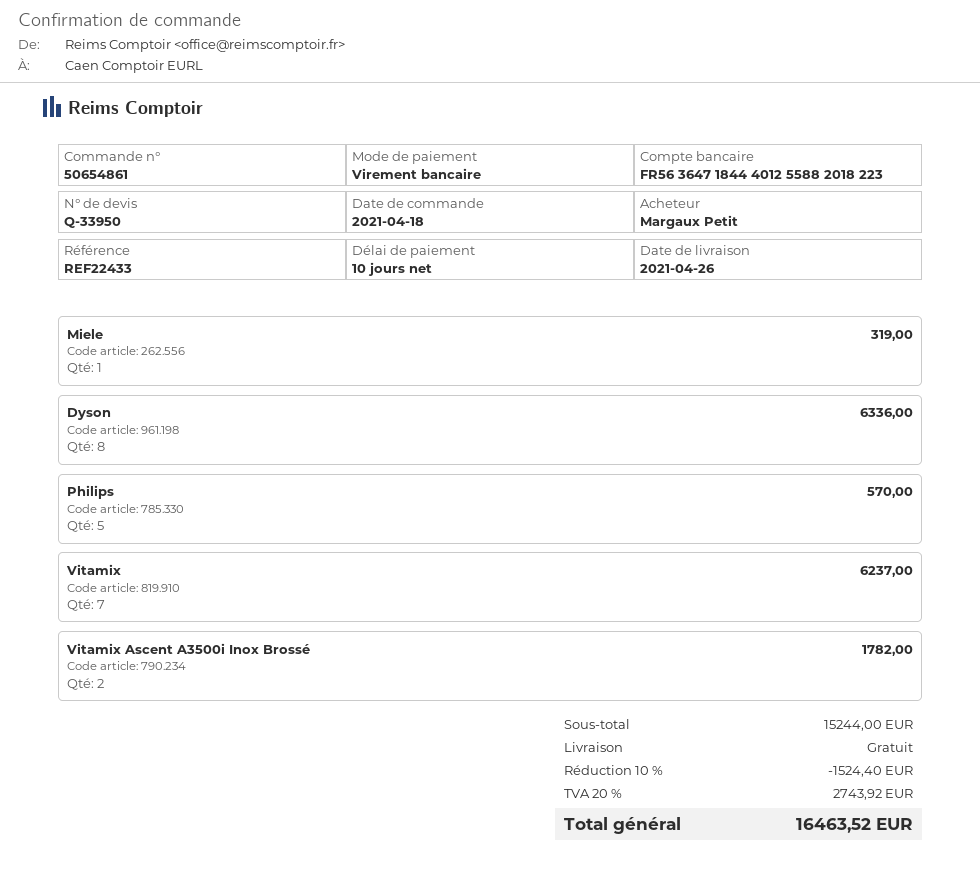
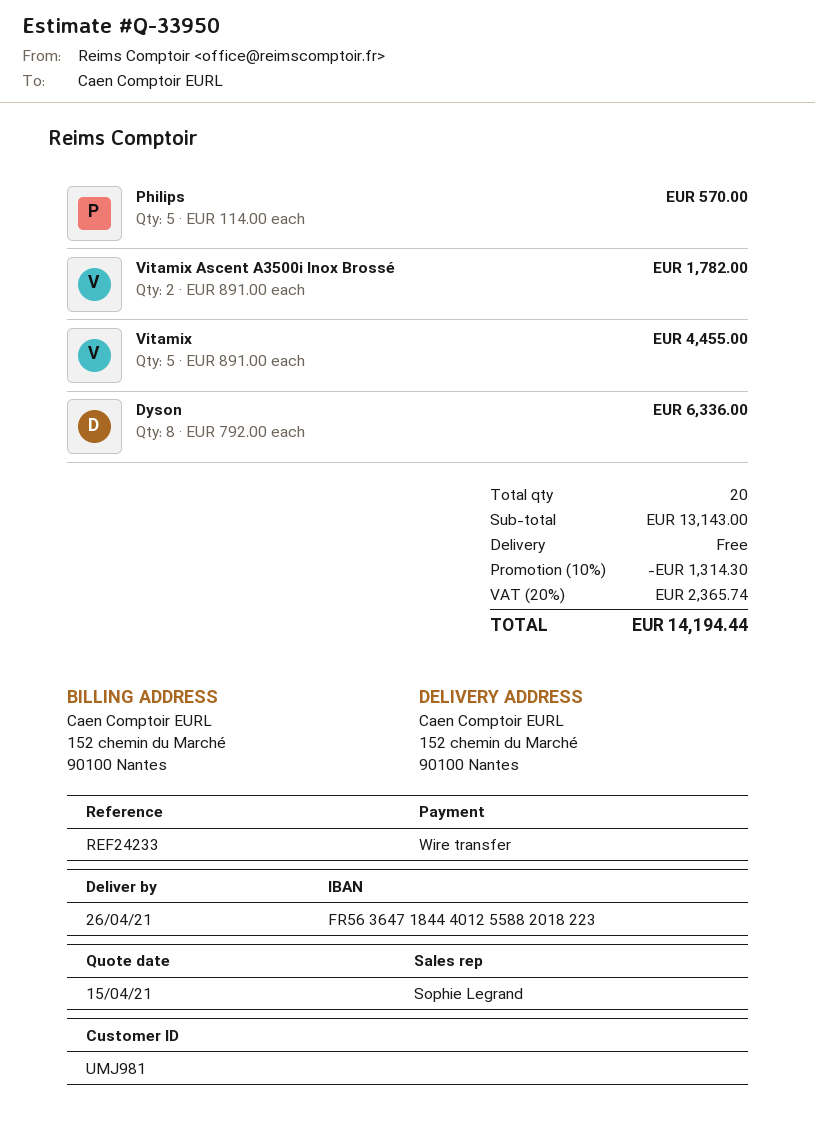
reference: REF22433 -> REF24233
Miele: 1 for 319.00 -> none
Vitamix: 7 for 6237.00 -> 5 for 4455.00
subtotal: 15244.00 -> 13143.00
discount: 10% = 1524.40 -> 10% = 1314.30
tax: 20% = 2743.92 -> 20% = 2365.74
total: 16463.52 -> 14194.44

